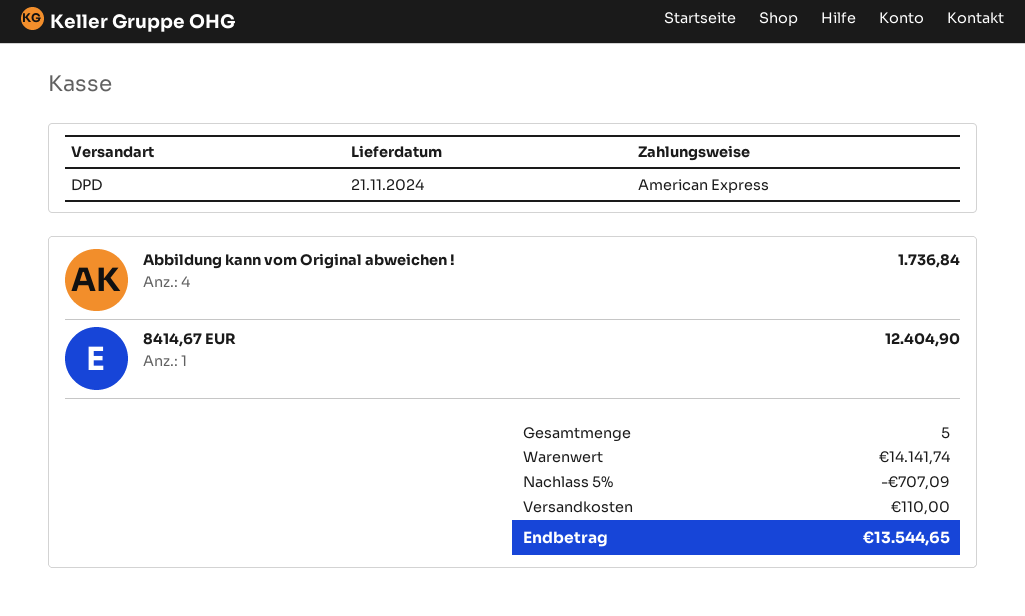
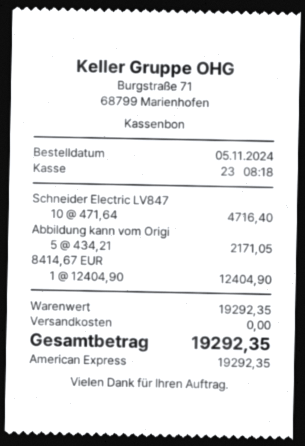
Abbildung kann vom Original abweichen !: 4 for 1736.84 -> 5 for 2171.05
Schneider Electric LV847: none -> 10 for 4716.40
subtotal: 14141.74 -> 19292.35
discount: 5% = 707.09 -> none
shipping: 110.00 -> 0.00
total: 13544.65 -> 19292.35

